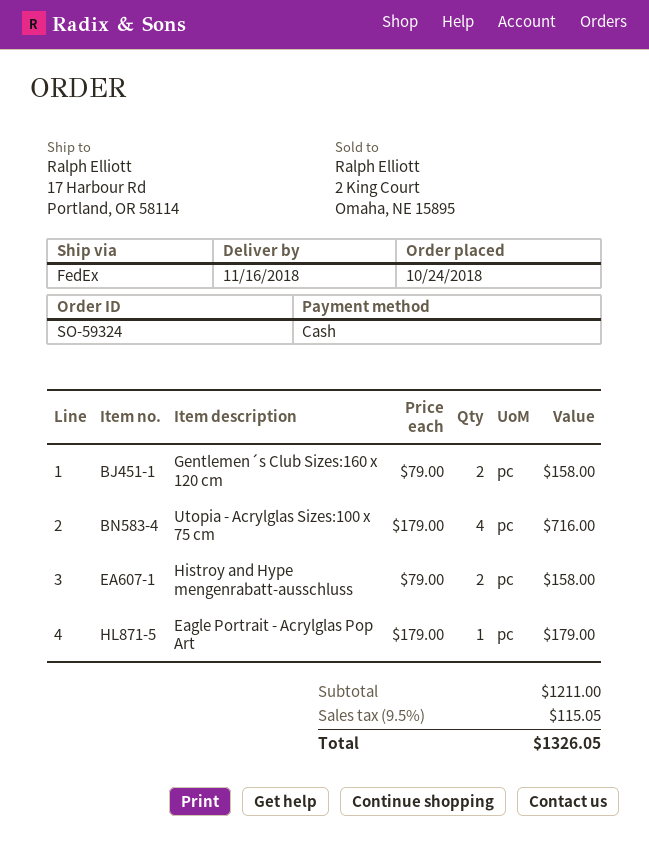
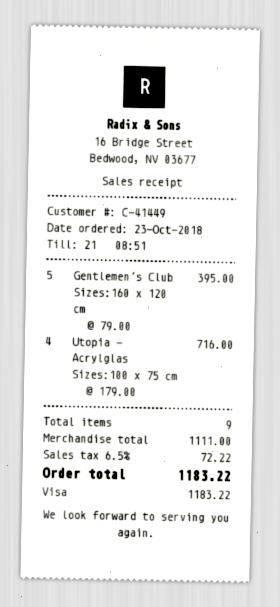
order date: 2018-10-24 -> 2018-10-23
payment method: cash -> Visa
Gentlemen´s Club Sizes:160 x 120 cm: 2 x 79.00 = 158.00 -> 5 x 79.00 = 395.00
Histroy and Hype mengenrabatt-ausschluss: 2 x 79.00 = 158.00 -> none
Eagle Portrait - Acrylglas Pop Art: 1 x 179.00 = 179.00 -> none
subtotal: 1211.00 -> 1111.00
tax: 9.5% = 115.05 -> 6.5% = 72.22
total: 1326.05 -> 1183.22

